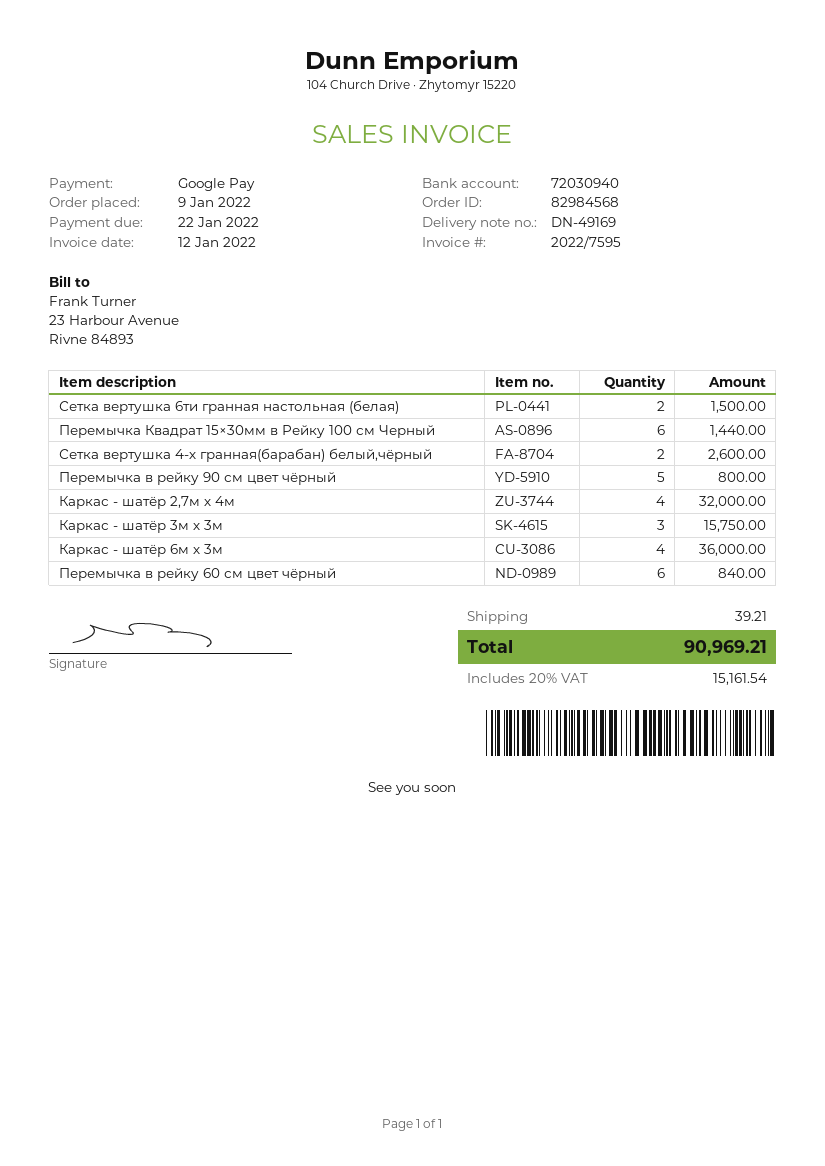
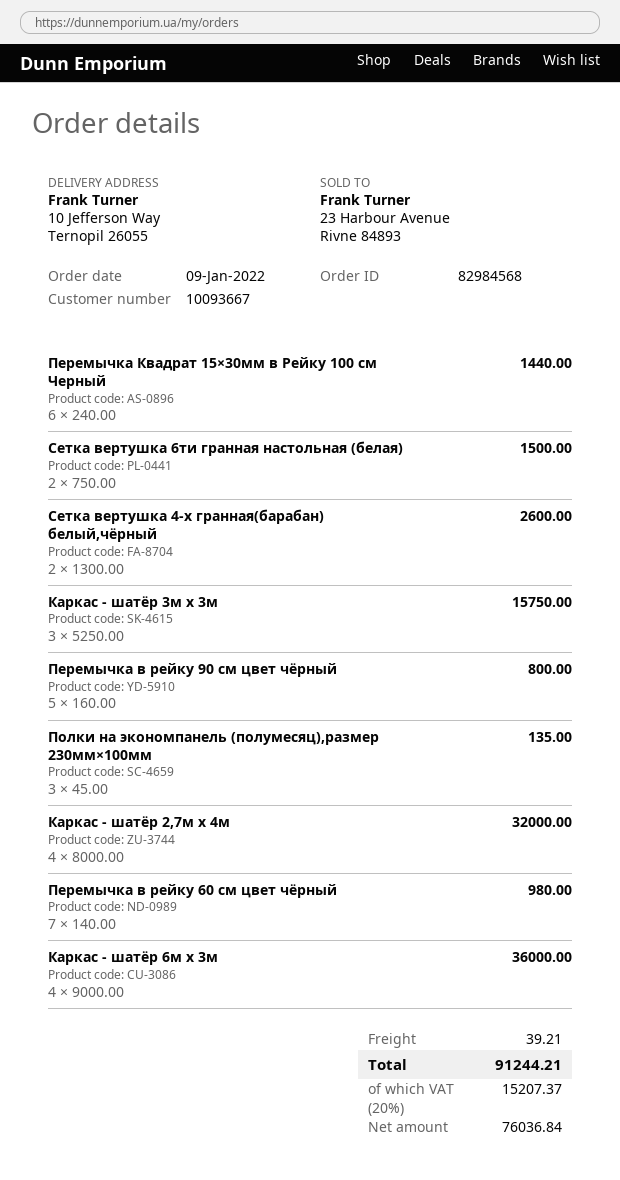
Перемычка в рейку 60 см цвет чёрный: 6 for 840.00 -> 7 for 980.00
Полки на экономпанель (полумесяц),размер 230мм×100мм: none -> 3 for 135.00
tax: 20% = 15161.54 -> 20% = 15207.37
total: 90969.21 -> 91244.21

